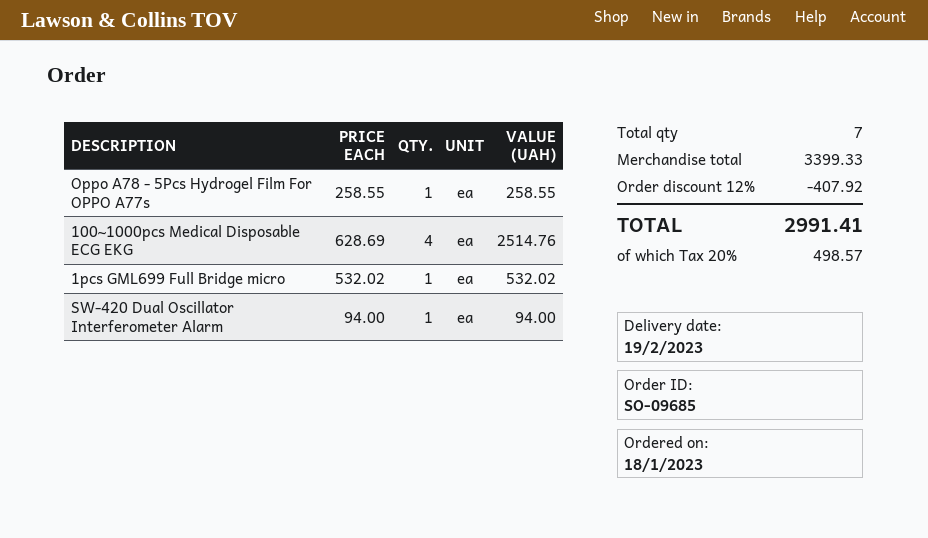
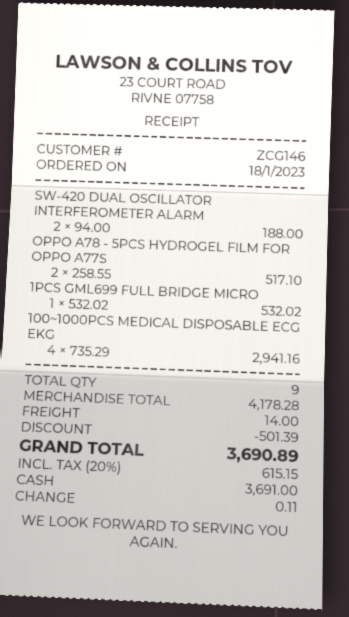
Oppo A78 - 5Pcs Hydrogel Film For OPPO A77s: 1 x 258.55 = 258.55 -> 2 x 258.55 = 517.10
100~1000pcs Medical Disposable ECG EKG: 4 x 628.69 = 2514.76 -> 4 x 735.29 = 2941.16
SW-420 Dual Oscillator Interferometer Alarm: 1 x 94.00 = 94.00 -> 2 x 94.00 = 188.00
total quantity: 7 -> 9
subtotal: 3399.33 -> 4178.28
discount: 407.92 -> 501.39
shipping: none -> 14.00
tax: 20% = 498.57 -> 20% = 615.15
total: 2991.41 -> 3690.89

